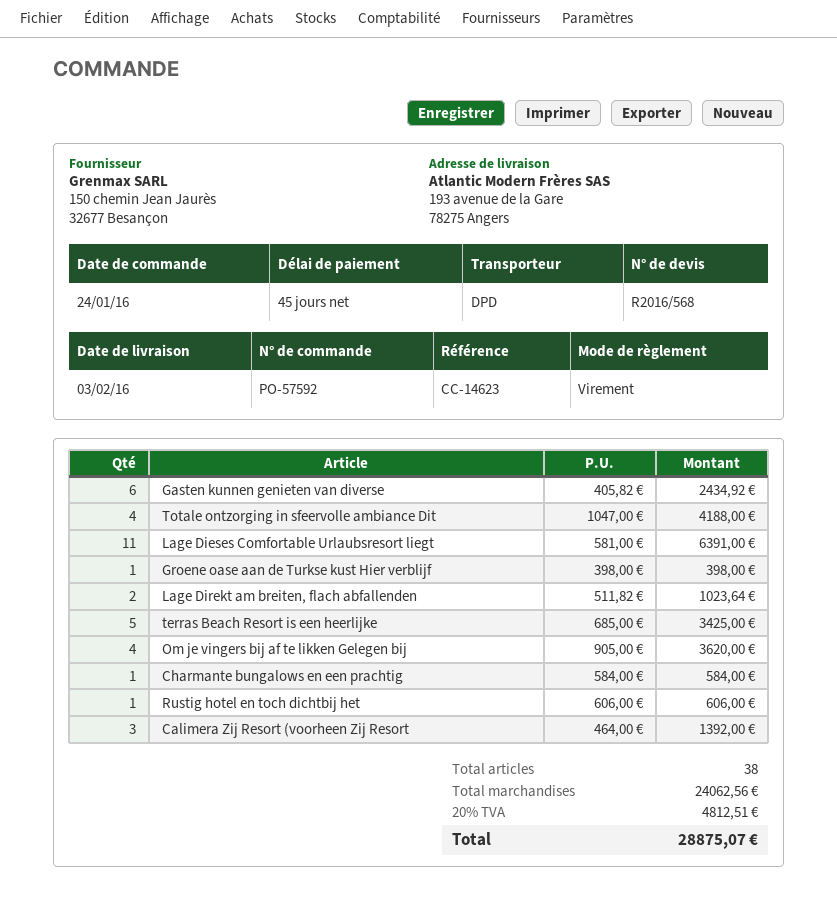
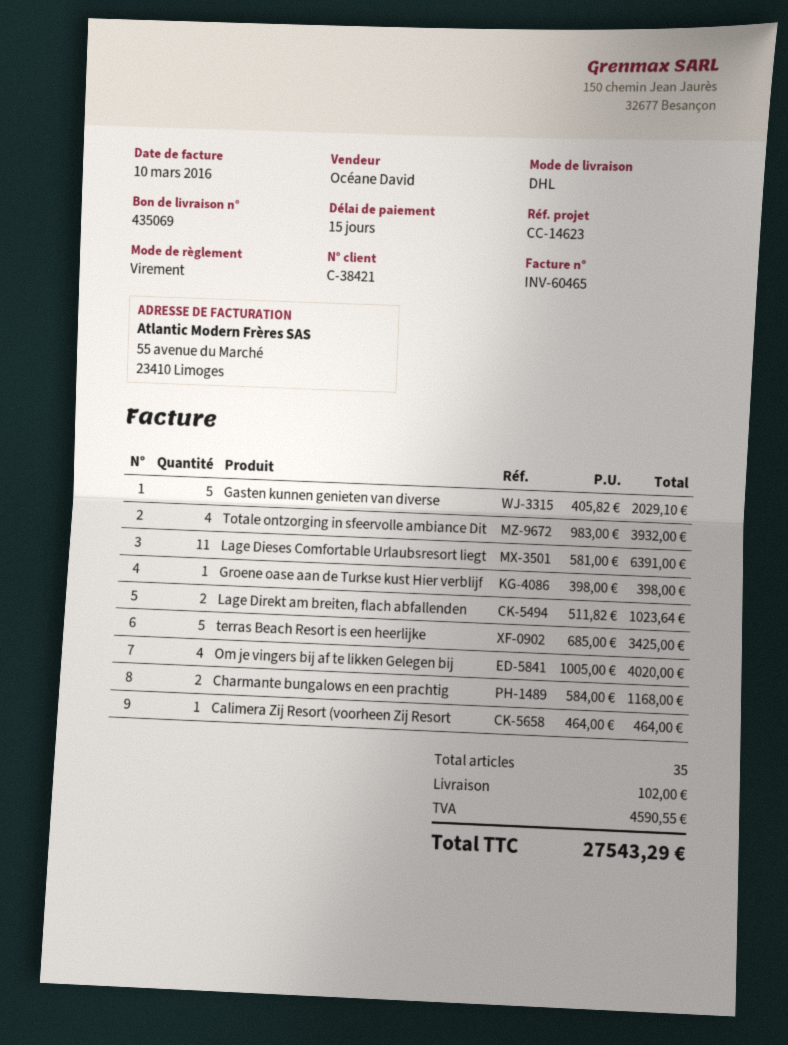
payment terms: 45 days -> 15 days
shipping method: DPD -> DHL
Gasten kunnen genieten van diverse: 6 x 405.82 = 2434.92 -> 5 x 405.82 = 2029.10
Totale ontzorging in sfeervolle ambiance Dit: 4 x 1047.00 = 4188.00 -> 4 x 983.00 = 3932.00
Om je vingers bij af te likken Gelegen bij: 4 x 905.00 = 3620.00 -> 4 x 1005.00 = 4020.00
Charmante bungalows en een prachtig: 1 x 584.00 = 584.00 -> 2 x 584.00 = 1168.00
Rustig hotel en toch dichtbij het: 1 x 606.00 = 606.00 -> none
Calimera Zij Resort (voorheen Zij Resort: 3 x 464.00 = 1392.00 -> 1 x 464.00 = 464.00
total quantity: 38 -> 35
shipping: none -> 102.00
tax: 4812.51 -> 4590.55
total: 28875.07 -> 27543.29

